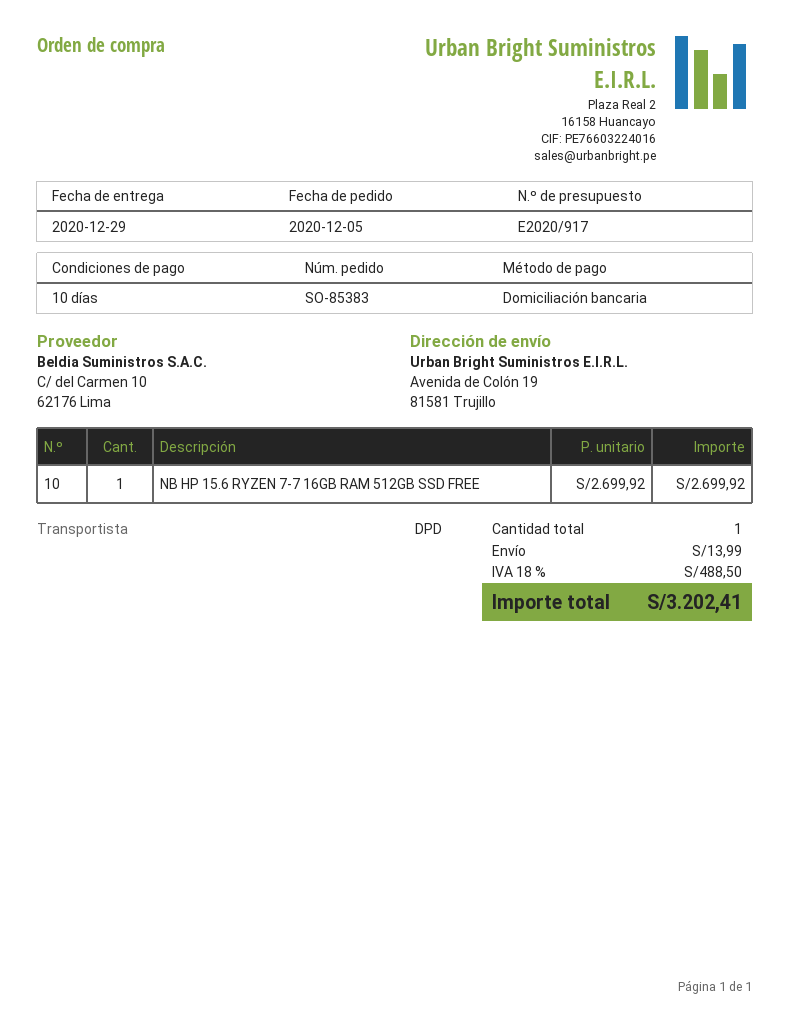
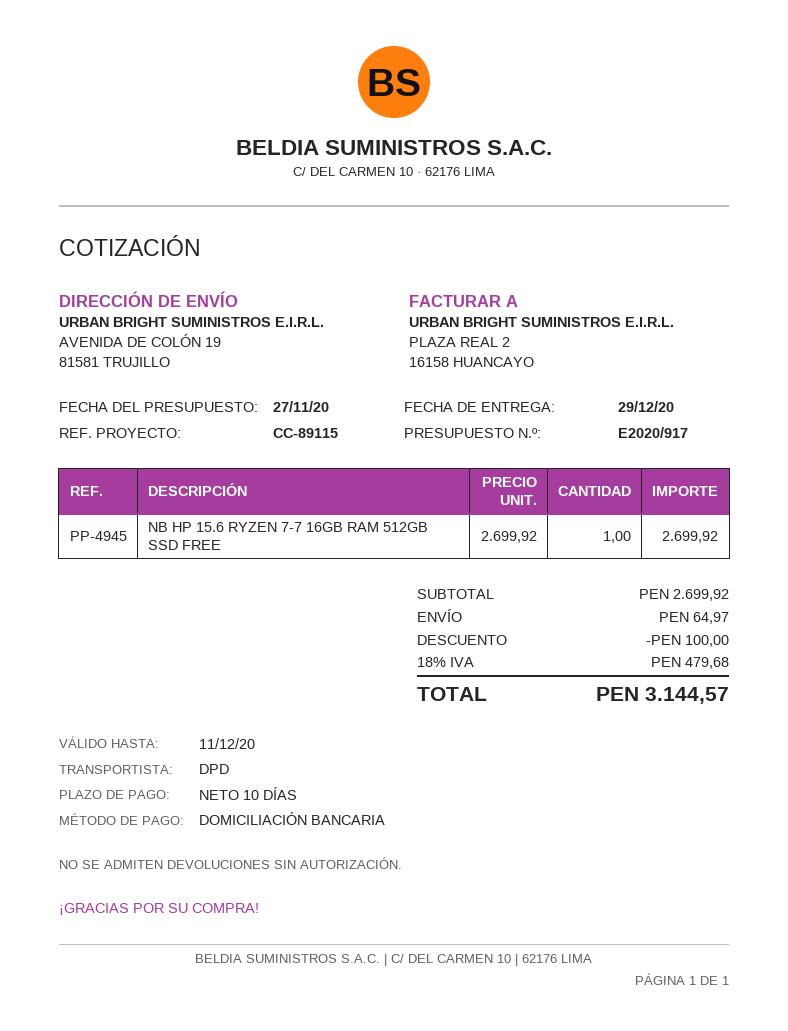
discount: none -> 100.00
shipping: 13.99 -> 64.97
tax: 18% = 488.50 -> 18% = 479.68
total: 3202.41 -> 3144.57

